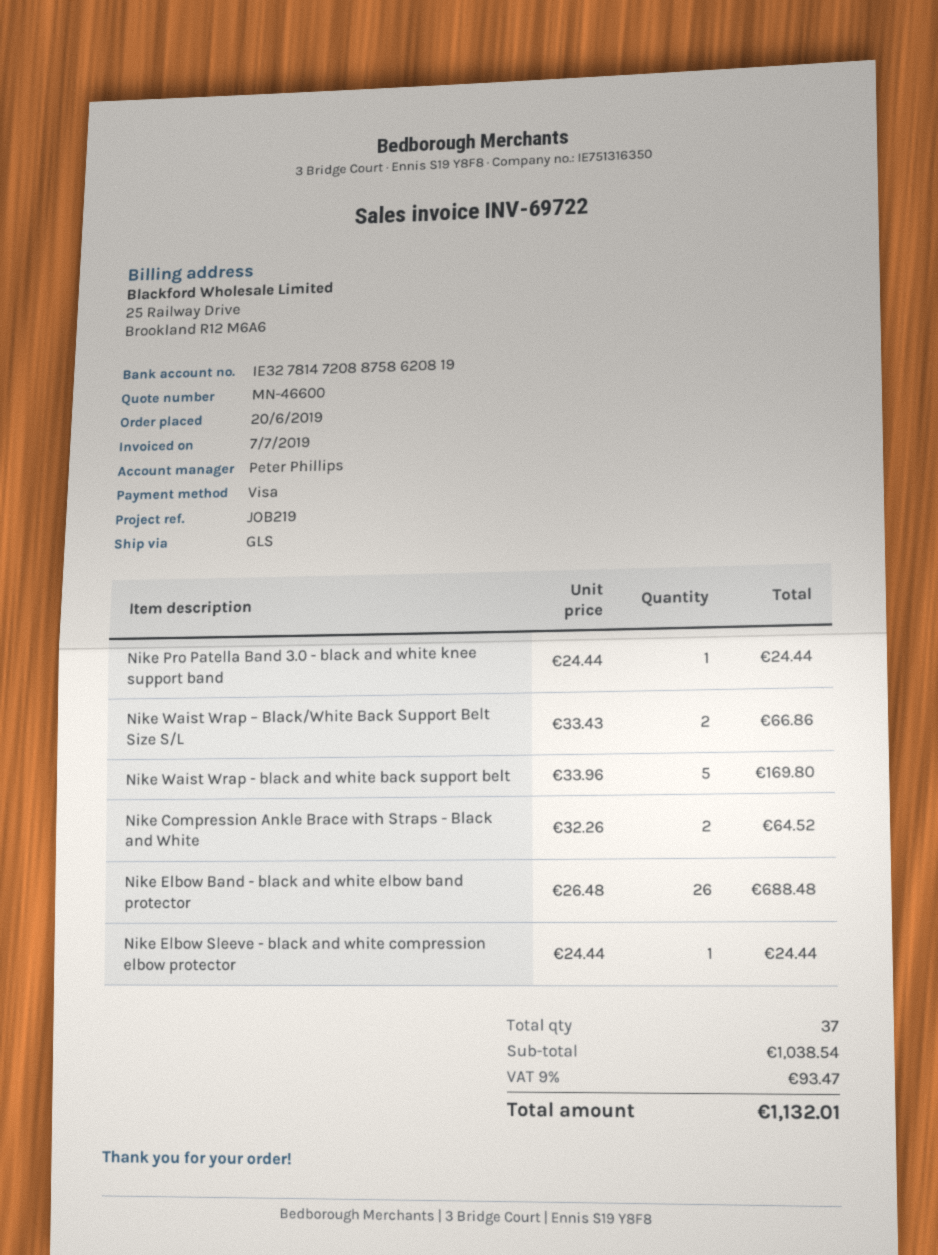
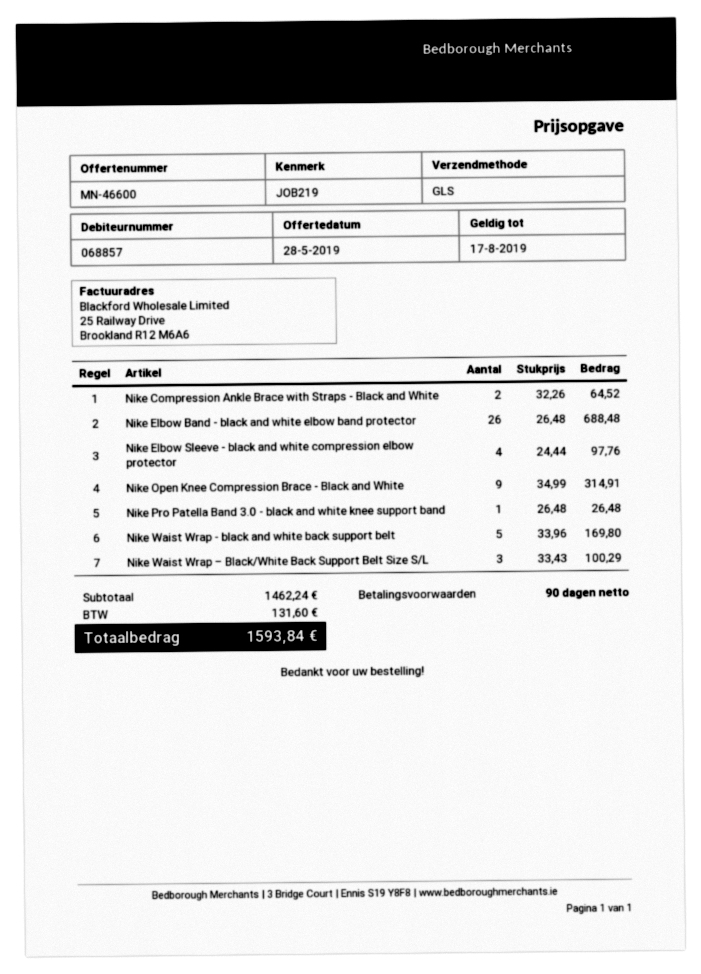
Nike Pro Patella Band 3.0 - black and white knee support band: 1 x 24.44 = 24.44 -> 1 x 26.48 = 26.48
Nike Waist Wrap – Black/White Back Support Belt Size S/L: 2 x 33.43 = 66.86 -> 3 x 33.43 = 100.29
Nike Elbow Sleeve - black and white compression elbow protector: 1 x 24.44 = 24.44 -> 4 x 24.44 = 97.76
Nike Open Knee Compression Brace - Black and White: none -> 9 x 34.99 = 314.91
subtotal: 1038.54 -> 1462.24
tax: 93.47 -> 131.60
total: 1132.01 -> 1593.84

